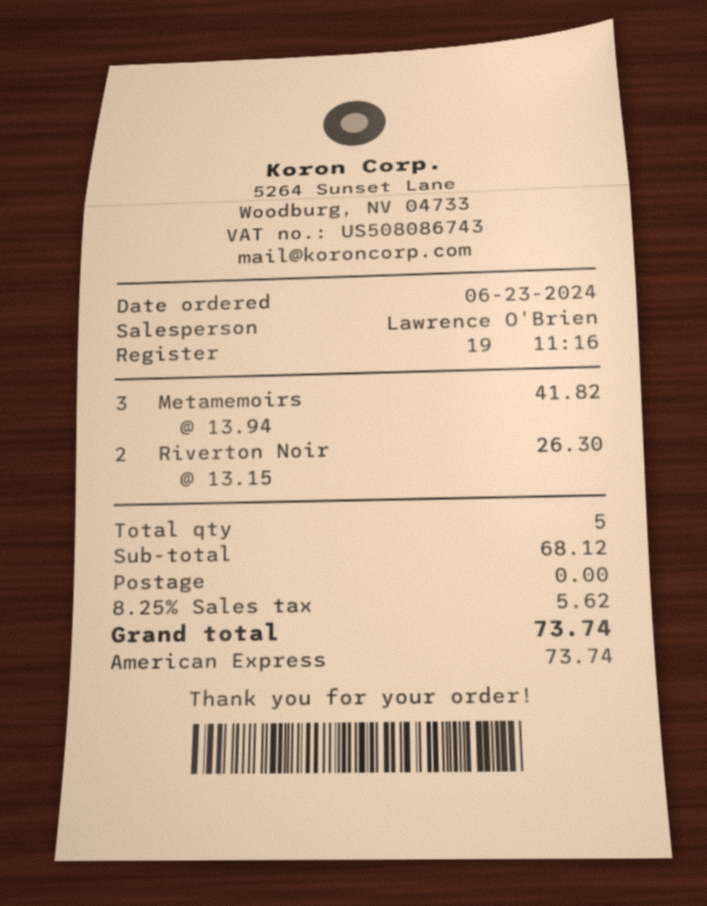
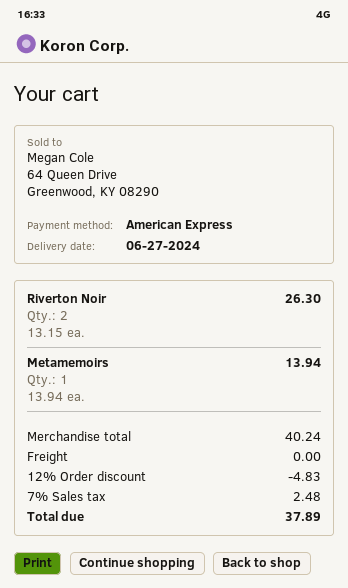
Metamemoirs: 3 x 13.94 = 41.82 -> 1 x 13.94 = 13.94
subtotal: 68.12 -> 40.24
discount: none -> 12% = 4.83
tax: 8.25% = 5.62 -> 7% = 2.48
total: 73.74 -> 37.89

